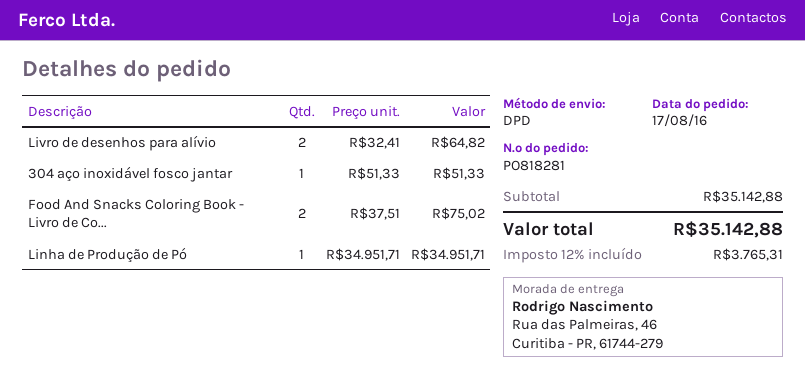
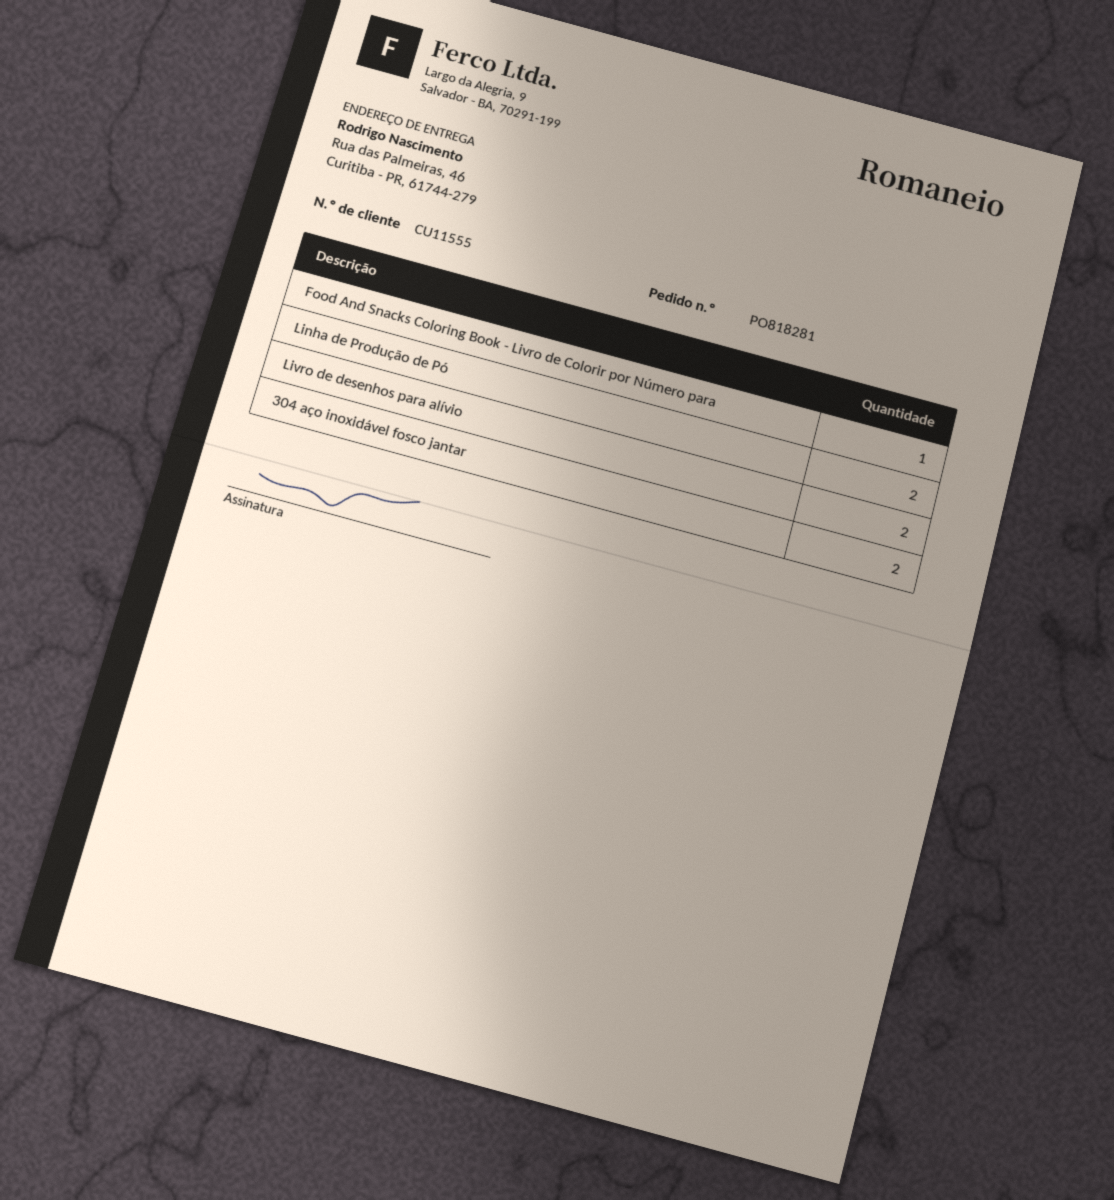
304 aço inoxidável fosco jantar: 1 -> 2
Food And Snacks Coloring Book - Livro de Co...: 2 -> 1
Linha de Produção de Pó: 1 -> 2

